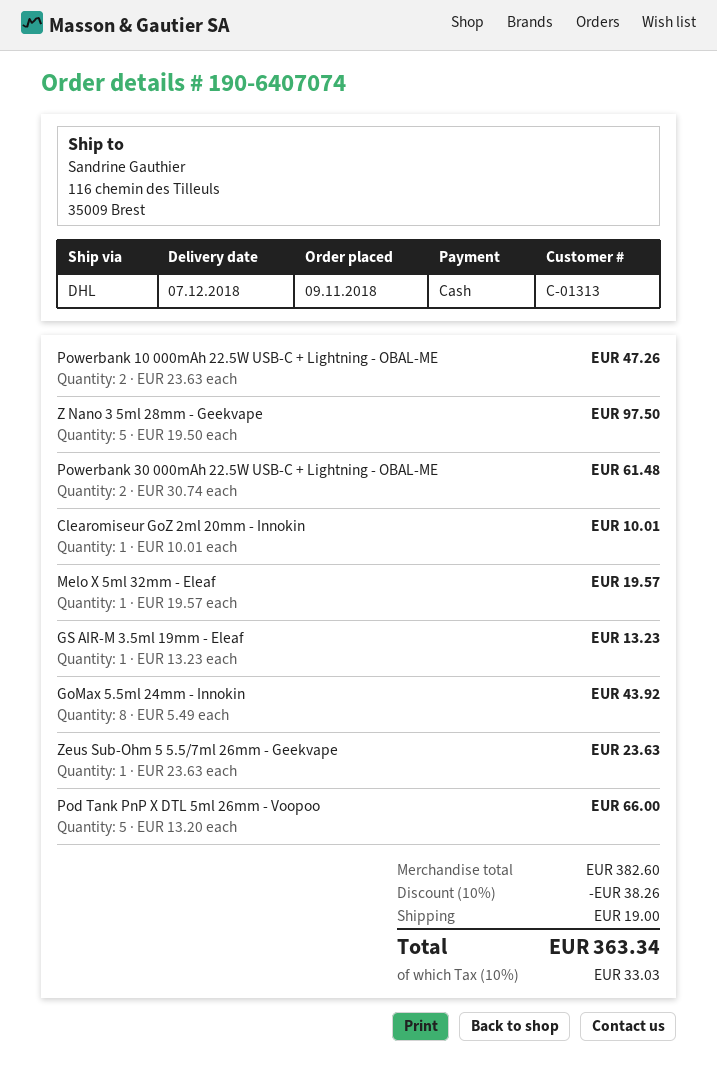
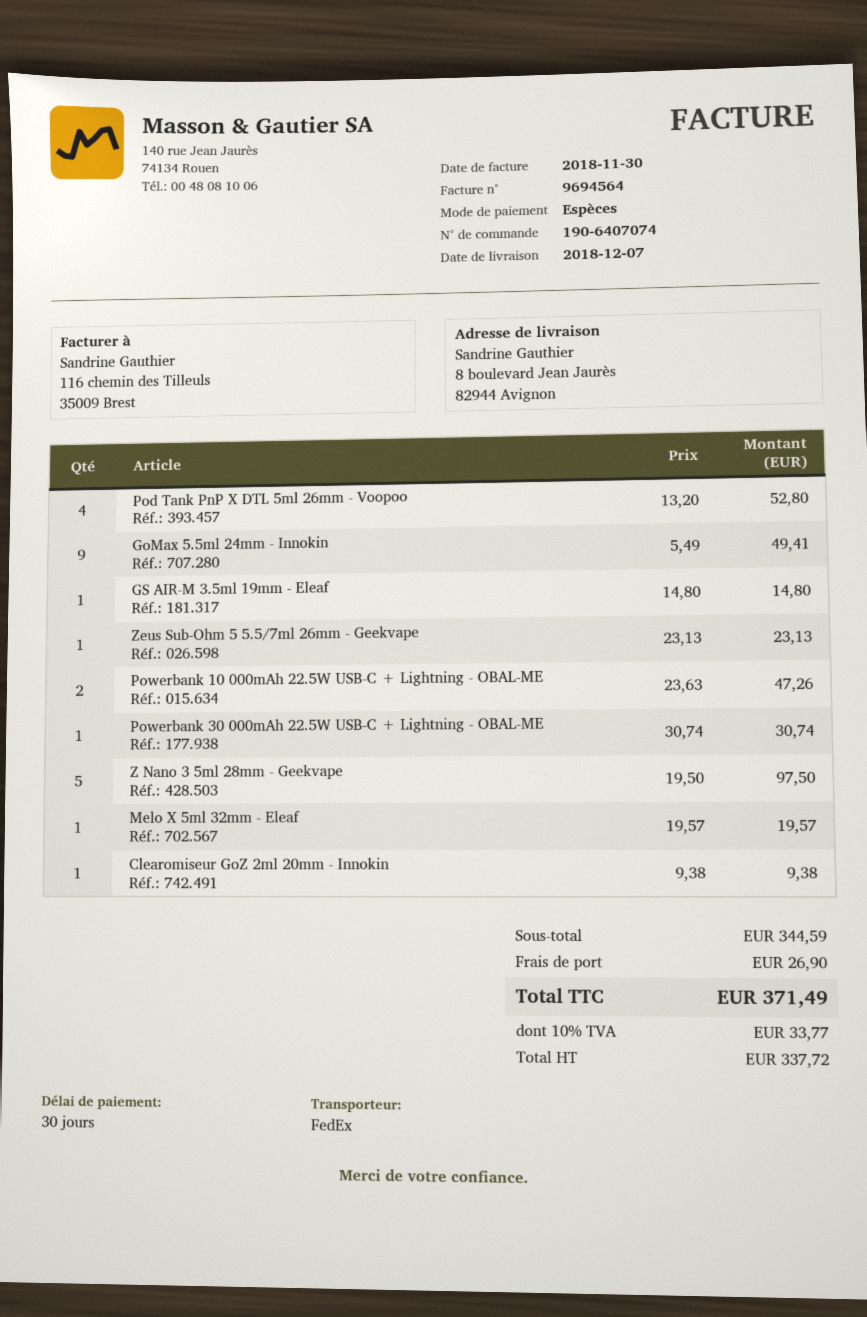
shipping method: DHL -> FedEx
ship to: 116 chemin des Tilleuls, 35009 Brest -> 8 boulevard Jean Jaurès, 82944 Avignon
Powerbank 30 000mAh 22.5W USB-C + Lightning - OBAL-ME: 2 x 30.74 = 61.48 -> 1 x 30.74 = 30.74
Clearomiseur GoZ 2ml 20mm - Innokin: 1 x 10.01 = 10.01 -> 1 x 9.38 = 9.38
GS AIR-M 3.5ml 19mm - Eleaf: 1 x 13.23 = 13.23 -> 1 x 14.80 = 14.80
GoMax 5.5ml 24mm - Innokin: 8 x 5.49 = 43.92 -> 9 x 5.49 = 49.41
Zeus Sub-Ohm 5 5.5/7ml 26mm - Geekvape: 1 x 23.63 = 23.63 -> 1 x 23.13 = 23.13
Pod Tank PnP X DTL 5ml 26mm - Voopoo: 5 x 13.20 = 66.00 -> 4 x 13.20 = 52.80
subtotal: 382.60 -> 344.59
discount: 10% = 38.26 -> none
shipping: 19.00 -> 26.90
tax: 10% = 33.03 -> 10% = 33.77
total: 363.34 -> 371.49

